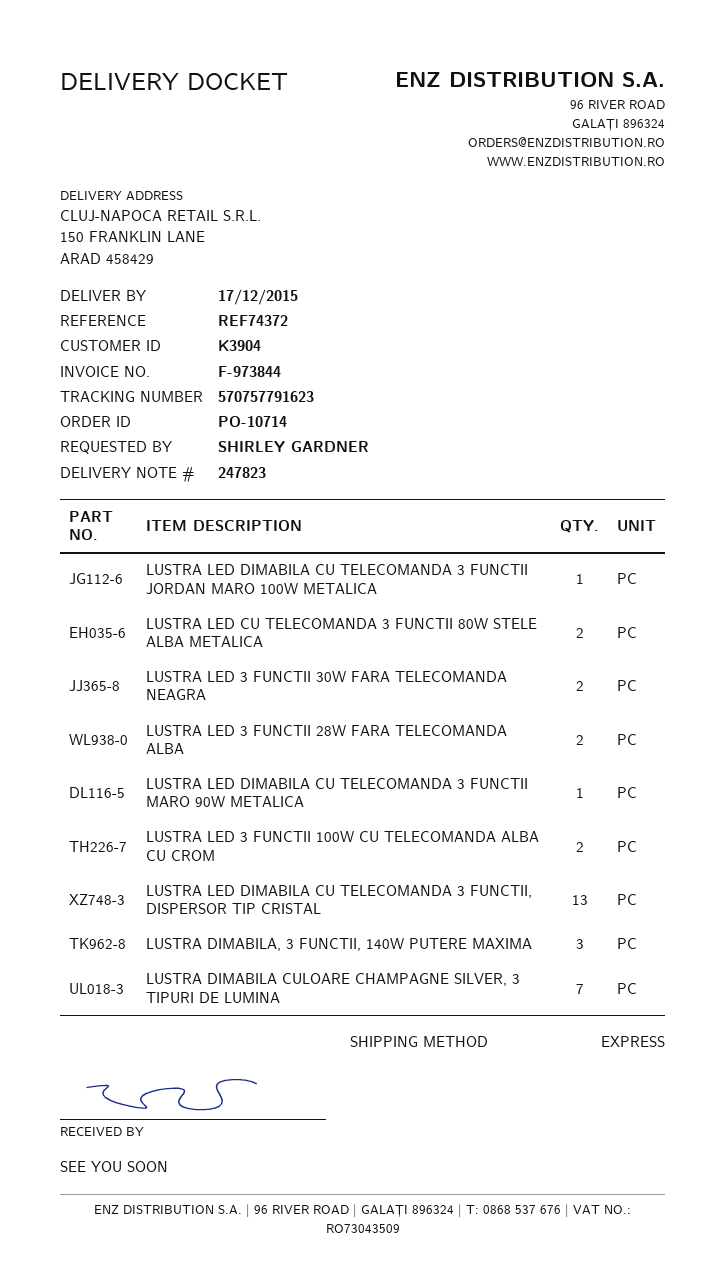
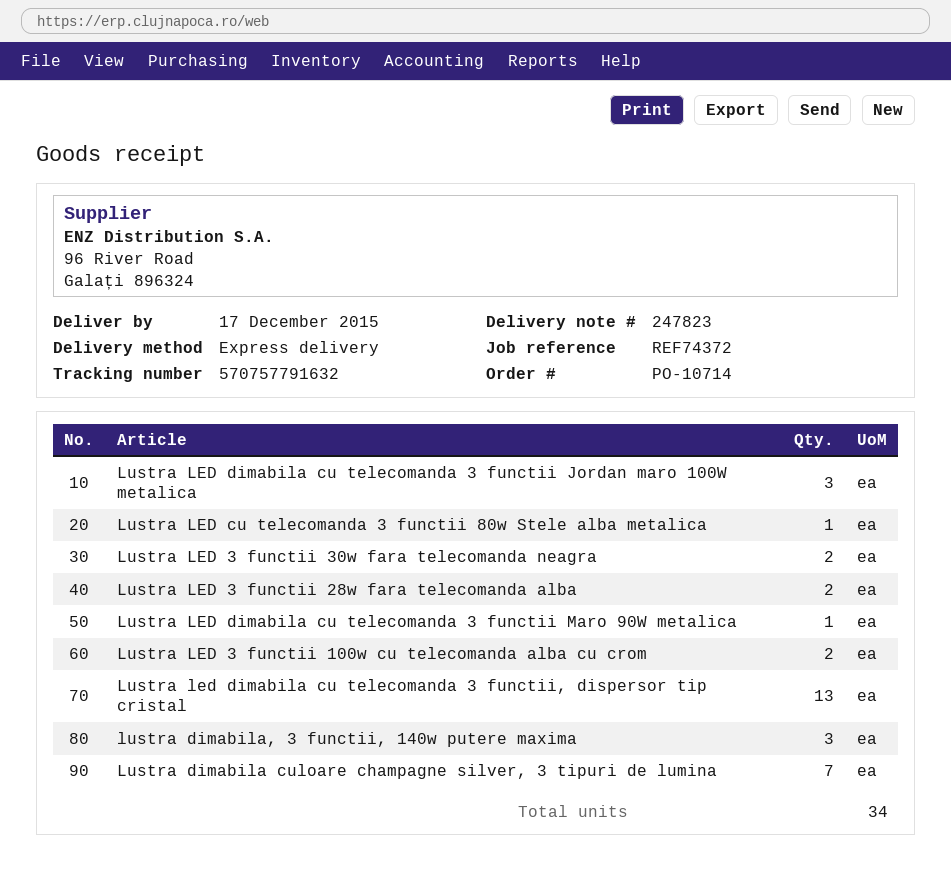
tracking number: 570757791623 -> 570757791632
LUSTRA LED DIMABILA CU TELECOMANDA 3 FUNCTII JORDAN MARO 100W METALICA: 1 -> 3
LUSTRA LED CU TELECOMANDA 3 FUNCTII 80W STELE ALBA METALICA: 2 -> 1

